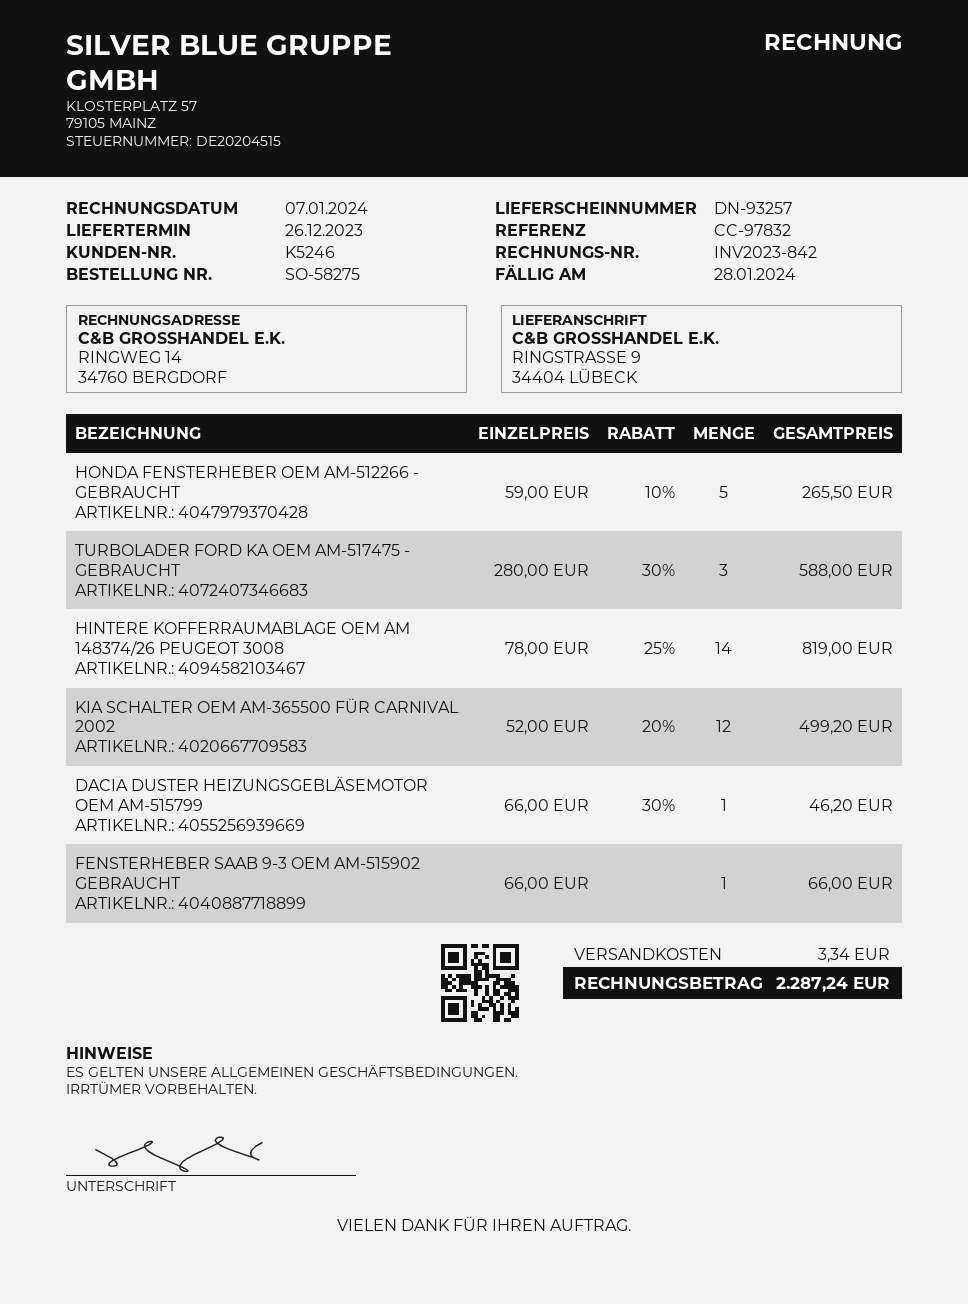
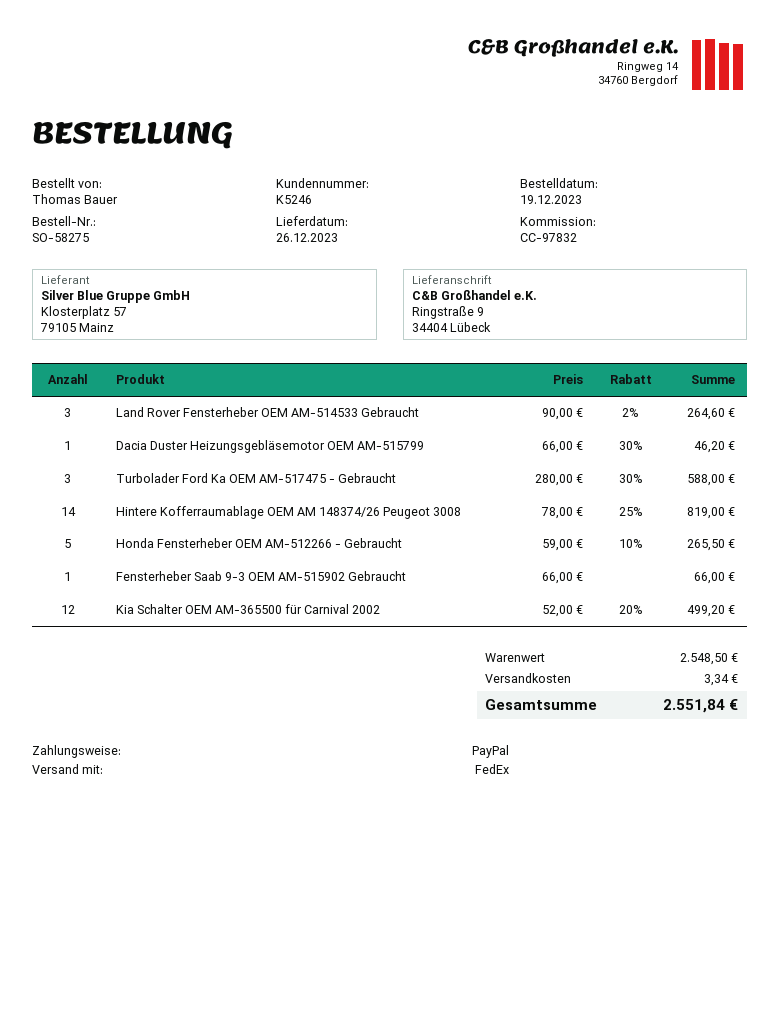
Land Rover Fensterheber OEM AM-514533 Gebraucht: none -> 3 x 90.00 - 2% = 264.60
total: 2287.24 -> 2551.84

